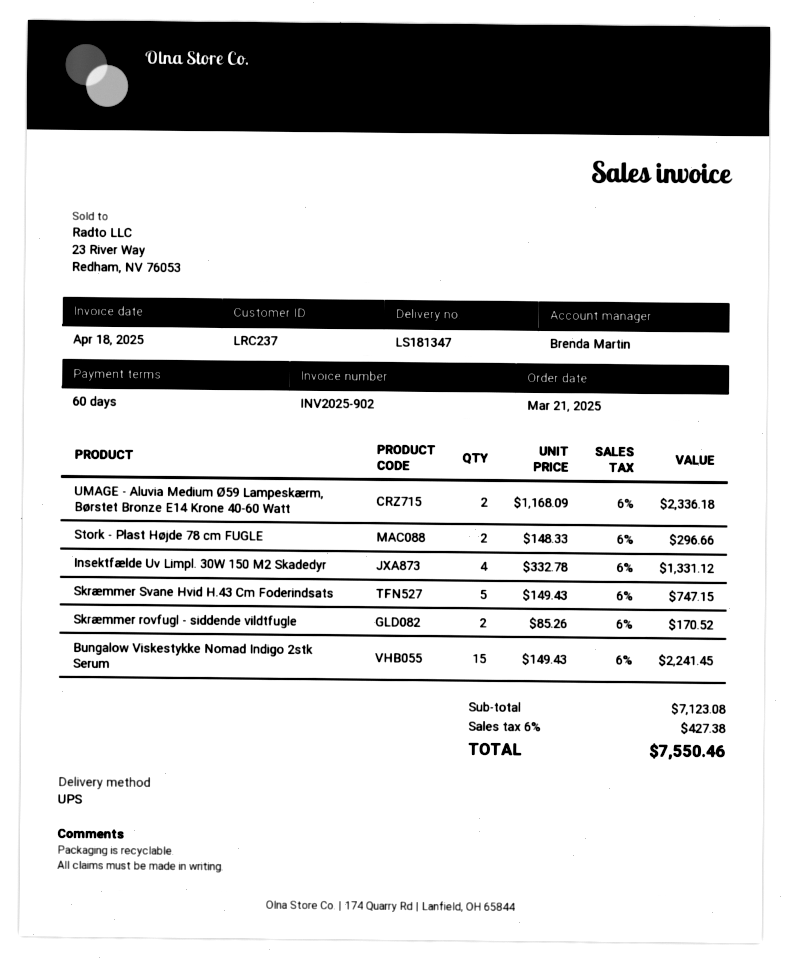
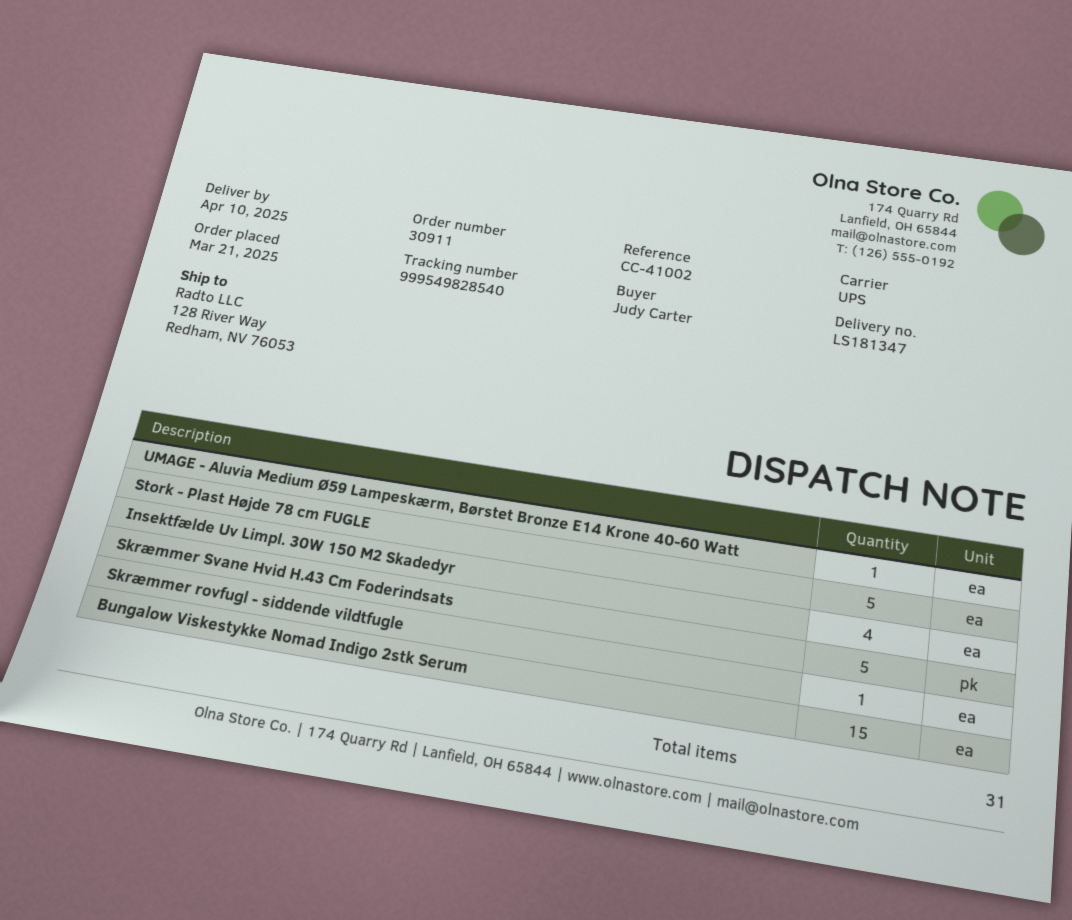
UMAGE - Aluvia Medium Ø59 Lampeskærm, Børstet Bronze E14 Krone 40-60 Watt: 2 -> 1
Stork - Plast Højde 78 cm FUGLE: 2 -> 5
Skræmmer rovfugl - siddende vildtfugle: 2 -> 1

